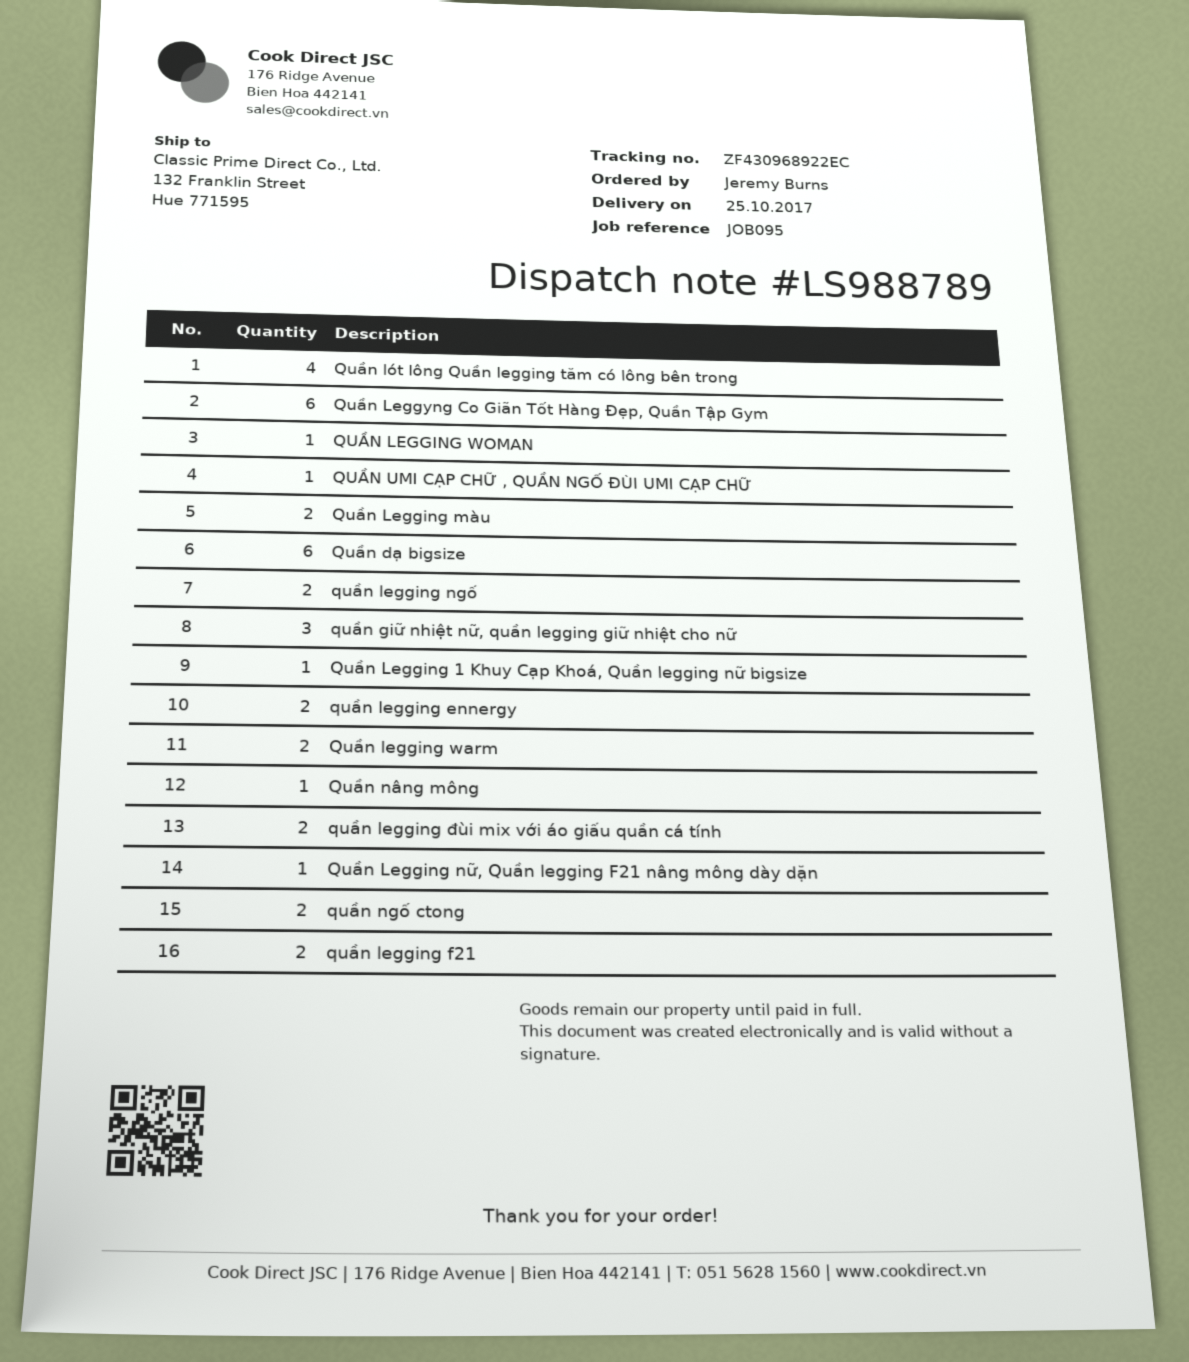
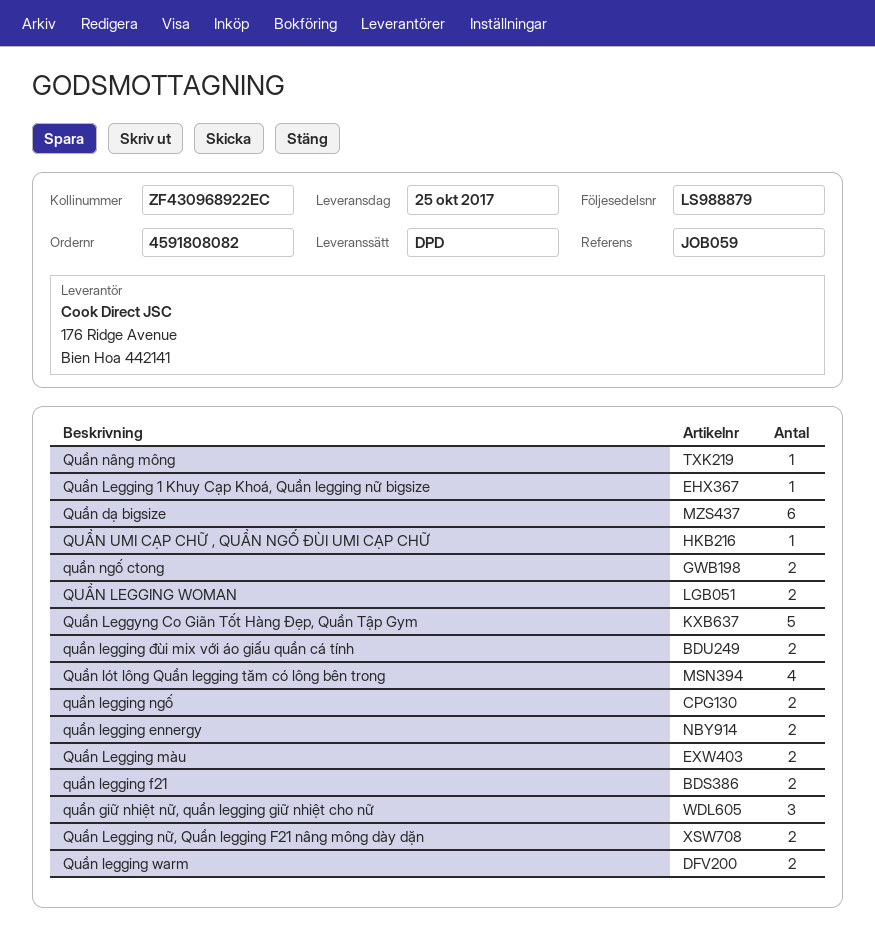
delivery note number: LS988789 -> LS988879
reference: JOB095 -> JOB059
Quần Leggyng Co Giãn Tốt Hàng Đẹp, Quần Tập Gym: 6 -> 5
QUẦN LEGGING WOMAN: 1 -> 2
Quần Legging nữ, Quần legging F21 nâng mông dày dặn: 1 -> 2

